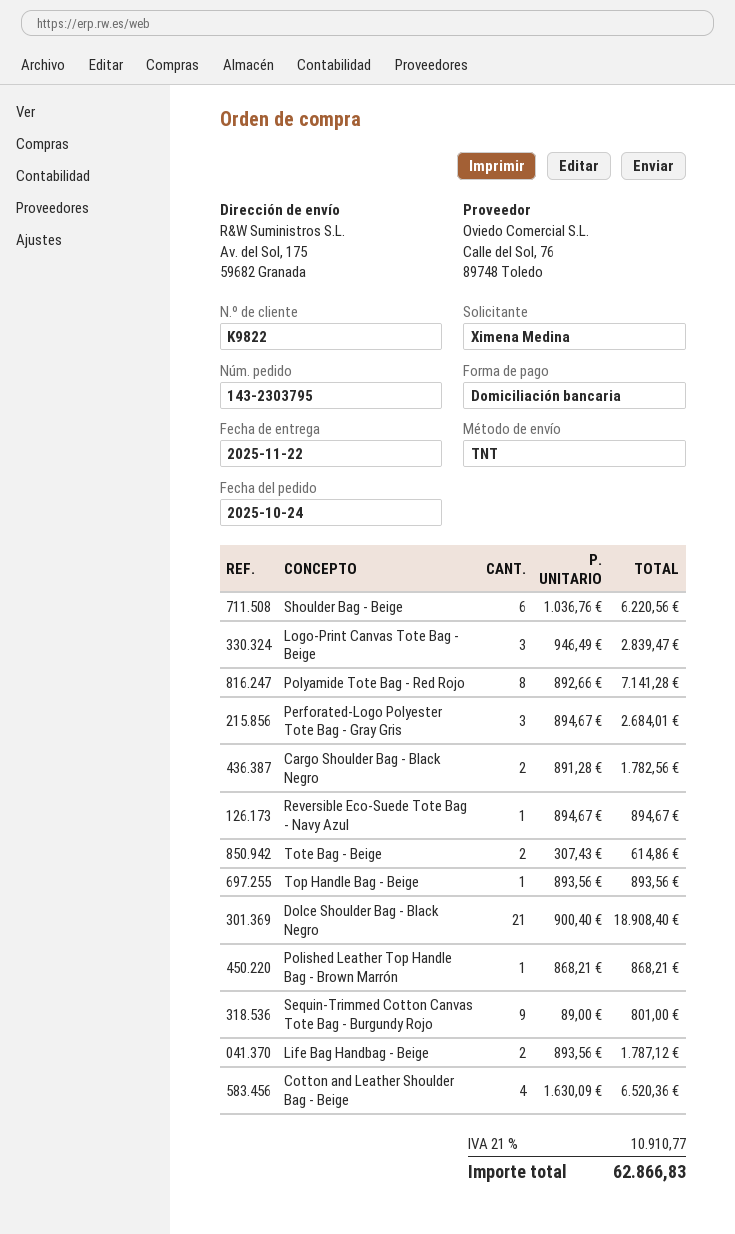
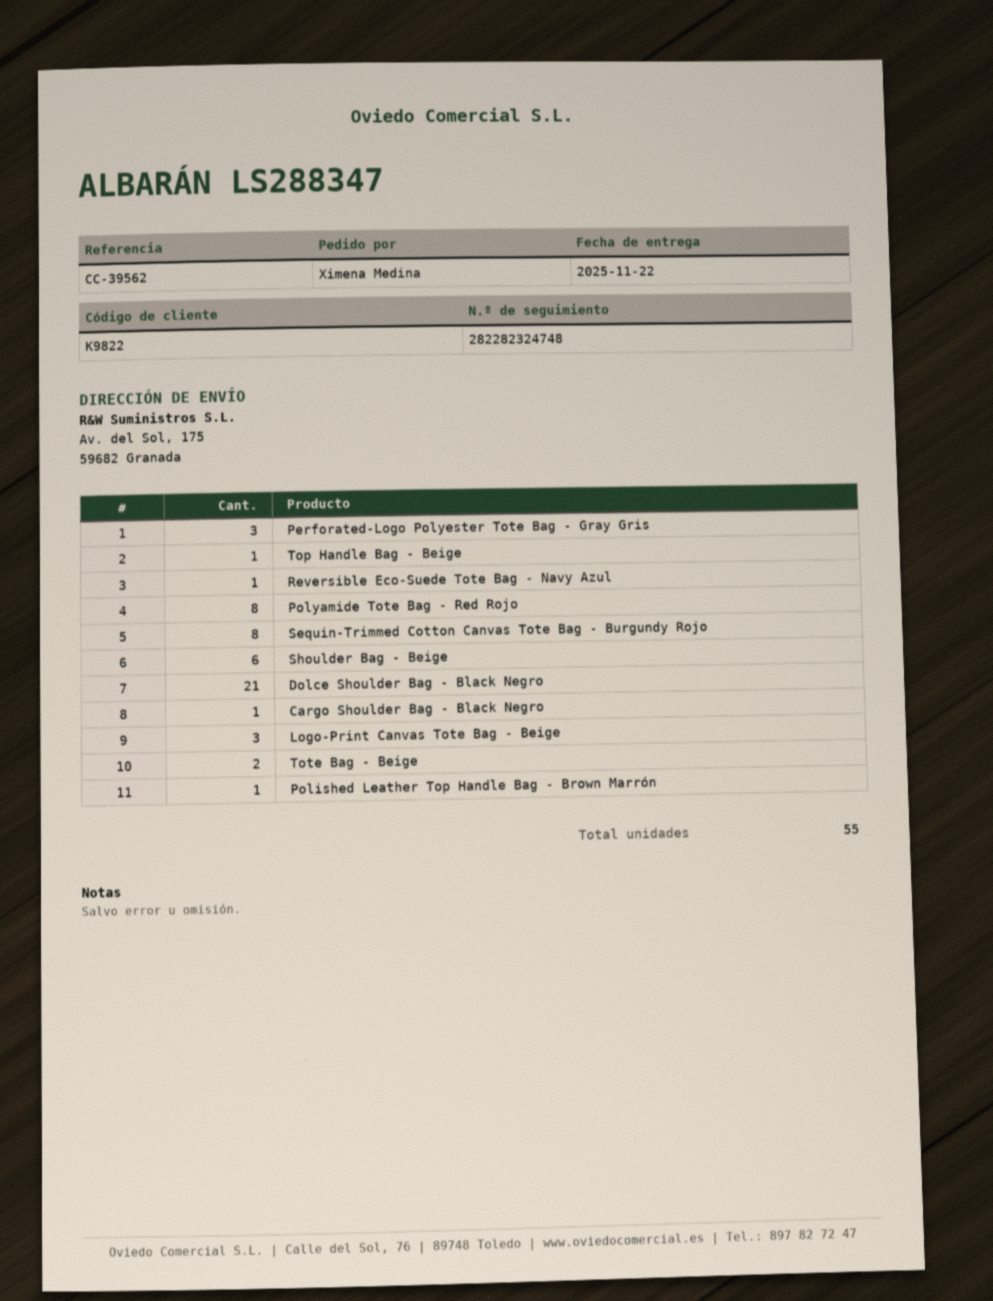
Cargo Shoulder Bag - Black Negro: 2 -> 1
Sequin-Trimmed Cotton Canvas Tote Bag - Burgundy Rojo: 9 -> 8
Life Bag Handbag - Beige: 2 -> none
Cotton and Leather Shoulder Bag - Beige: 4 -> none

